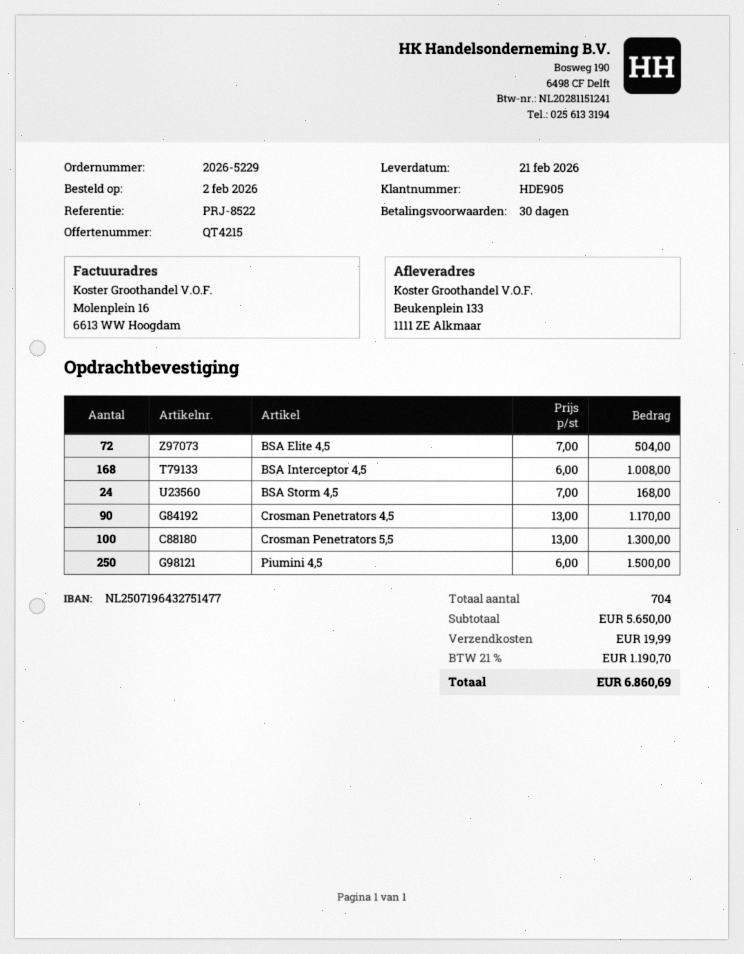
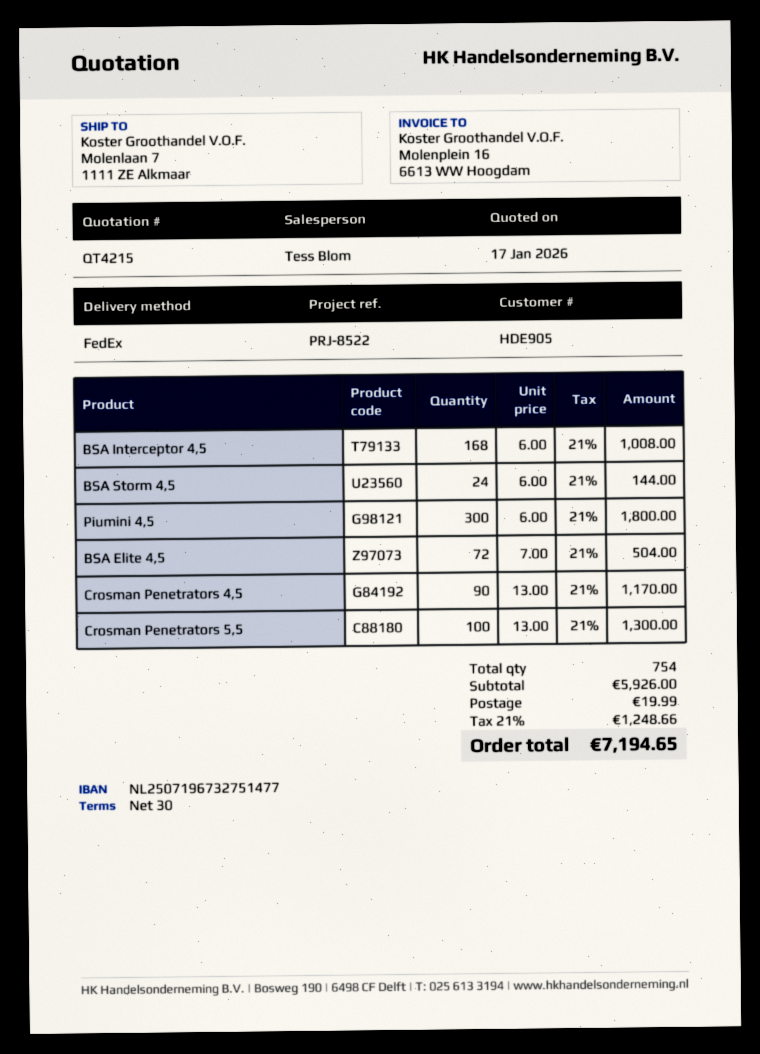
bank account: NL2507196432751477 -> NL2507196732751477
ship to: Beukenplein 133, 1111 ZE Alkmaar -> Molenlaan 7, 1111 ZE Alkmaar
BSA Storm 4,5: 24 x 7.00 = 168.00 -> 24 x 6.00 = 144.00
Piumini 4,5: 250 x 6.00 = 1500.00 -> 300 x 6.00 = 1800.00
total quantity: 704 -> 754
subtotal: 5650.00 -> 5926.00
tax: 21% = 1190.70 -> 21% = 1248.66
total: 6860.69 -> 7194.65

